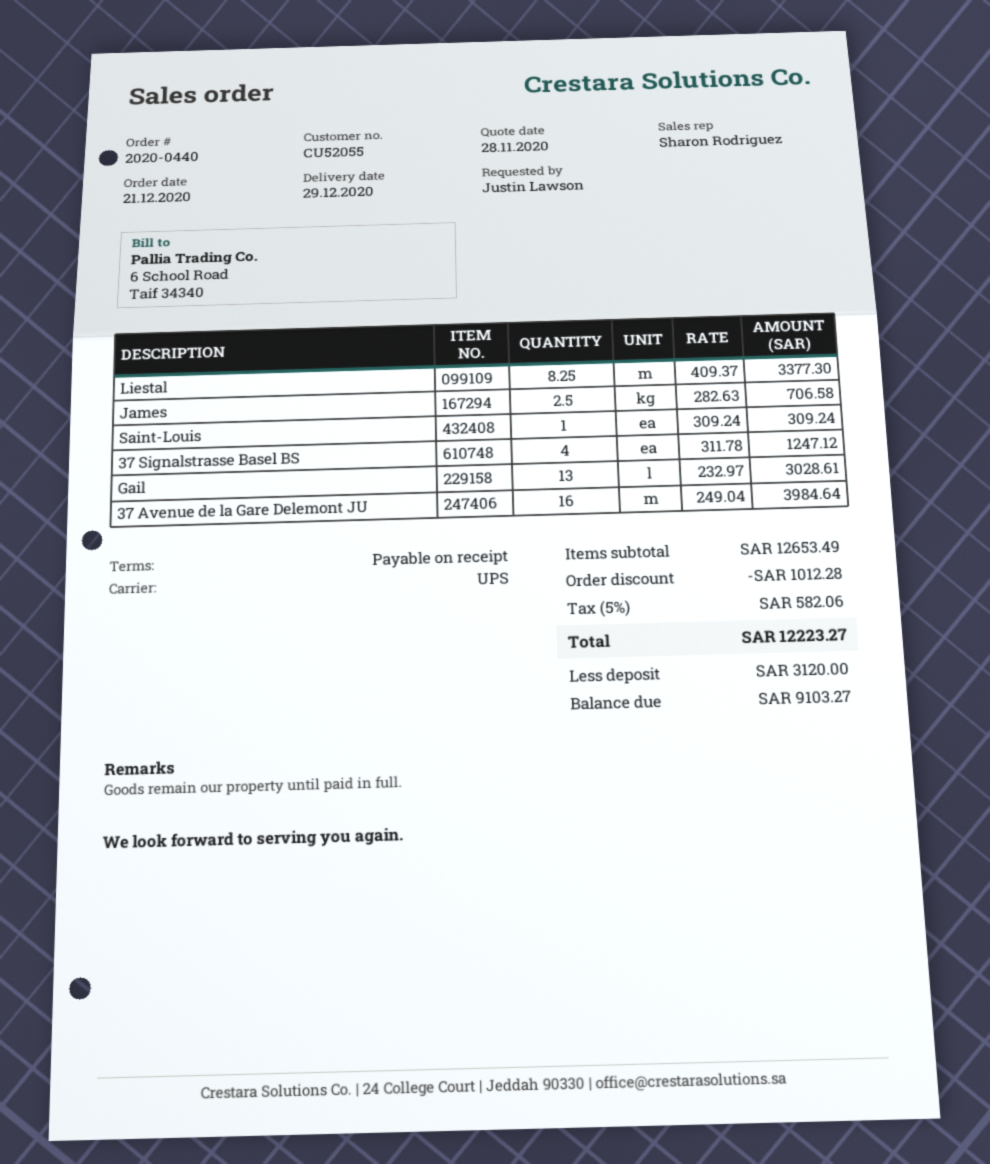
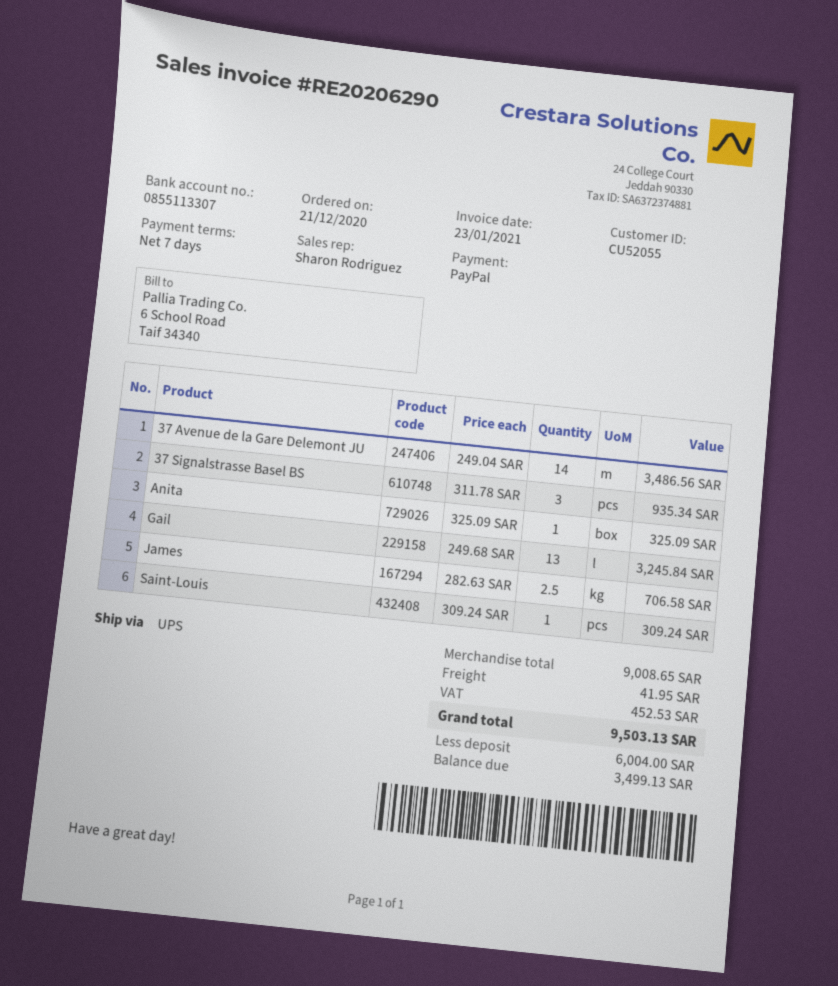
payment terms: on receipt -> 7 days
Liestal: 8.25 x 409.37 = 3377.30 -> none
37 Signalstrasse Basel BS: 4 x 311.78 = 1247.12 -> 3 x 311.78 = 935.34
Gail: 13 x 232.97 = 3028.61 -> 13 x 249.68 = 3245.84
37 Avenue de la Gare Delemont JU: 16 x 249.04 = 3984.64 -> 14 x 249.04 = 3486.56
Anita: none -> 1 x 325.09 = 325.09
subtotal: 12653.49 -> 9008.65
discount: 1012.28 -> none
shipping: none -> 41.95
tax: 582.06 -> 452.53
total: 12223.27 -> 9503.13
deposit: 3120.00 -> 6004.00
balance: 9103.27 -> 3499.13

